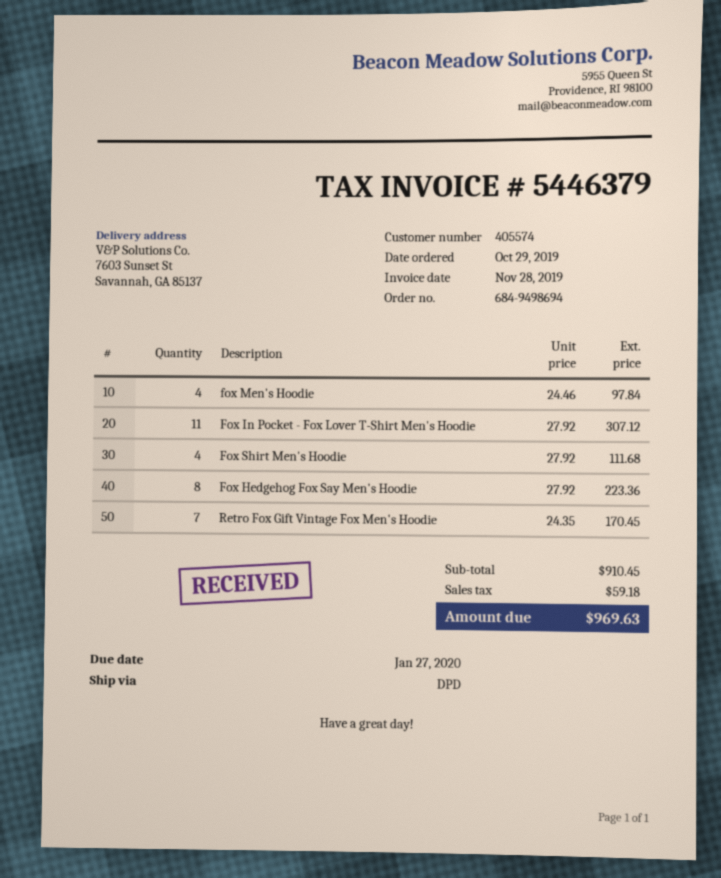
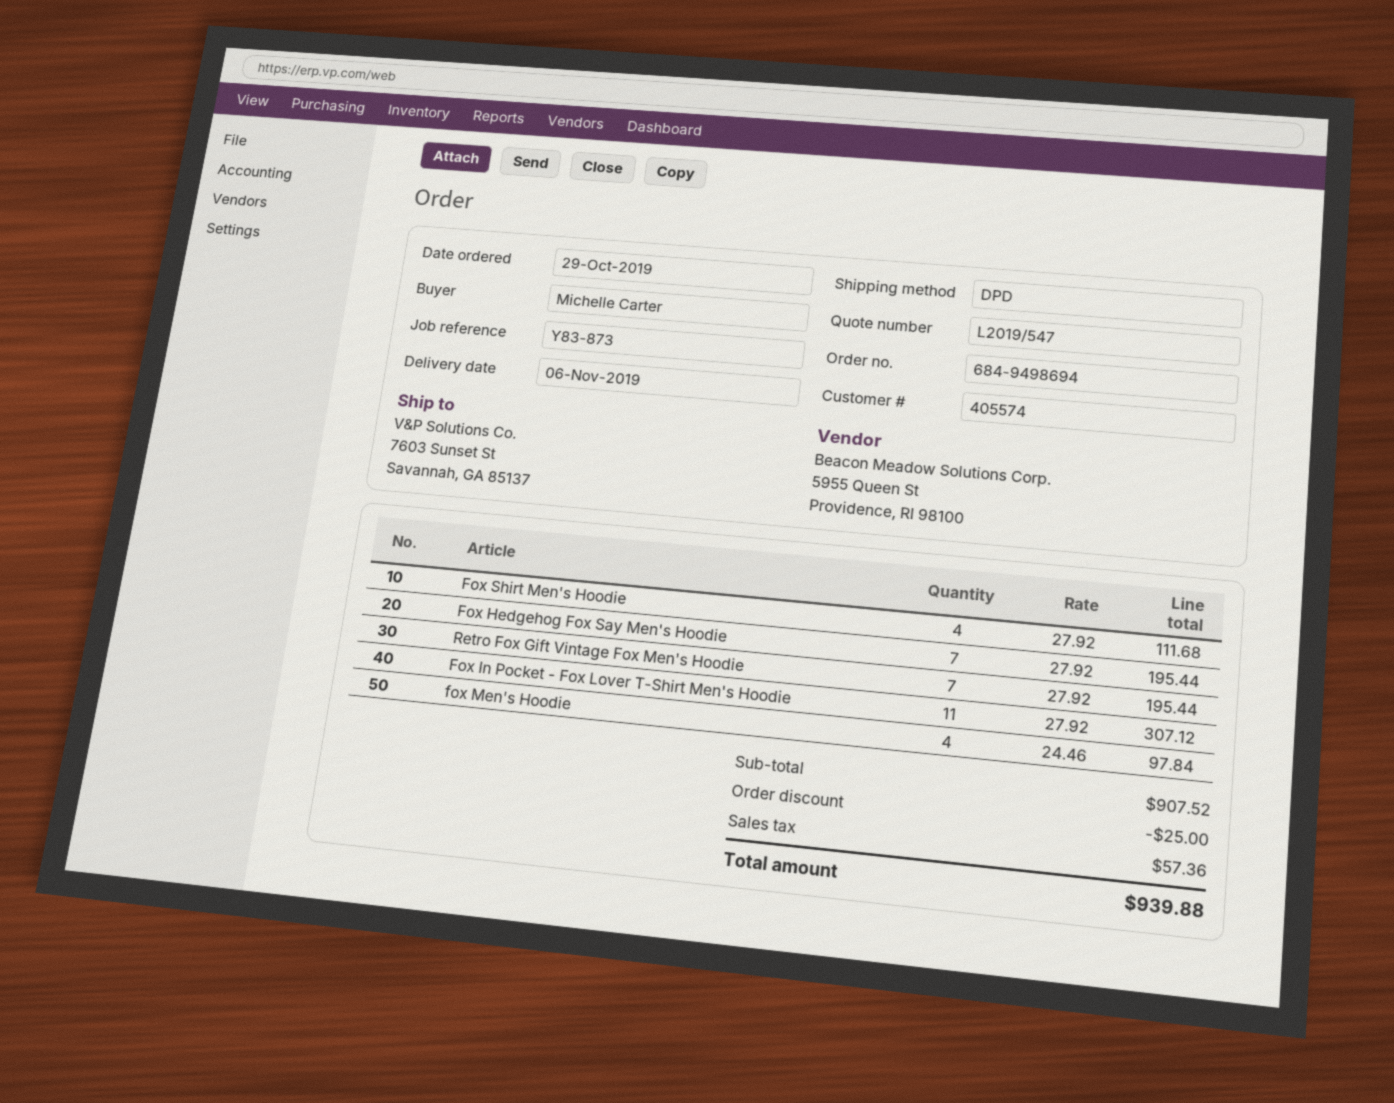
Fox Hedgehog Fox Say Men's Hoodie: 8 x 27.92 = 223.36 -> 7 x 27.92 = 195.44
Retro Fox Gift Vintage Fox Men's Hoodie: 7 x 24.35 = 170.45 -> 7 x 27.92 = 195.44
subtotal: 910.45 -> 907.52
discount: none -> 25.00
tax: 59.18 -> 57.36
total: 969.63 -> 939.88

